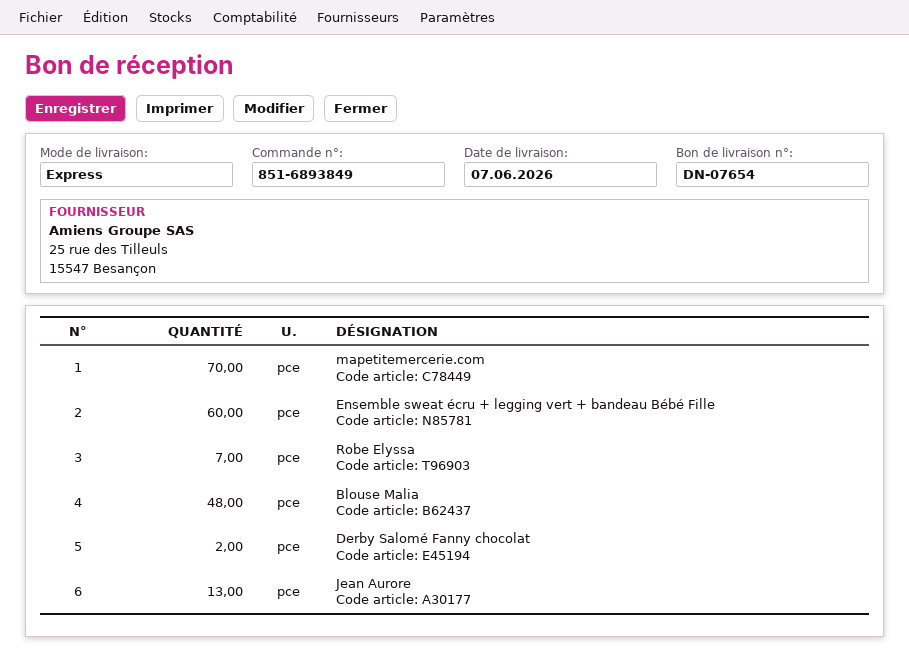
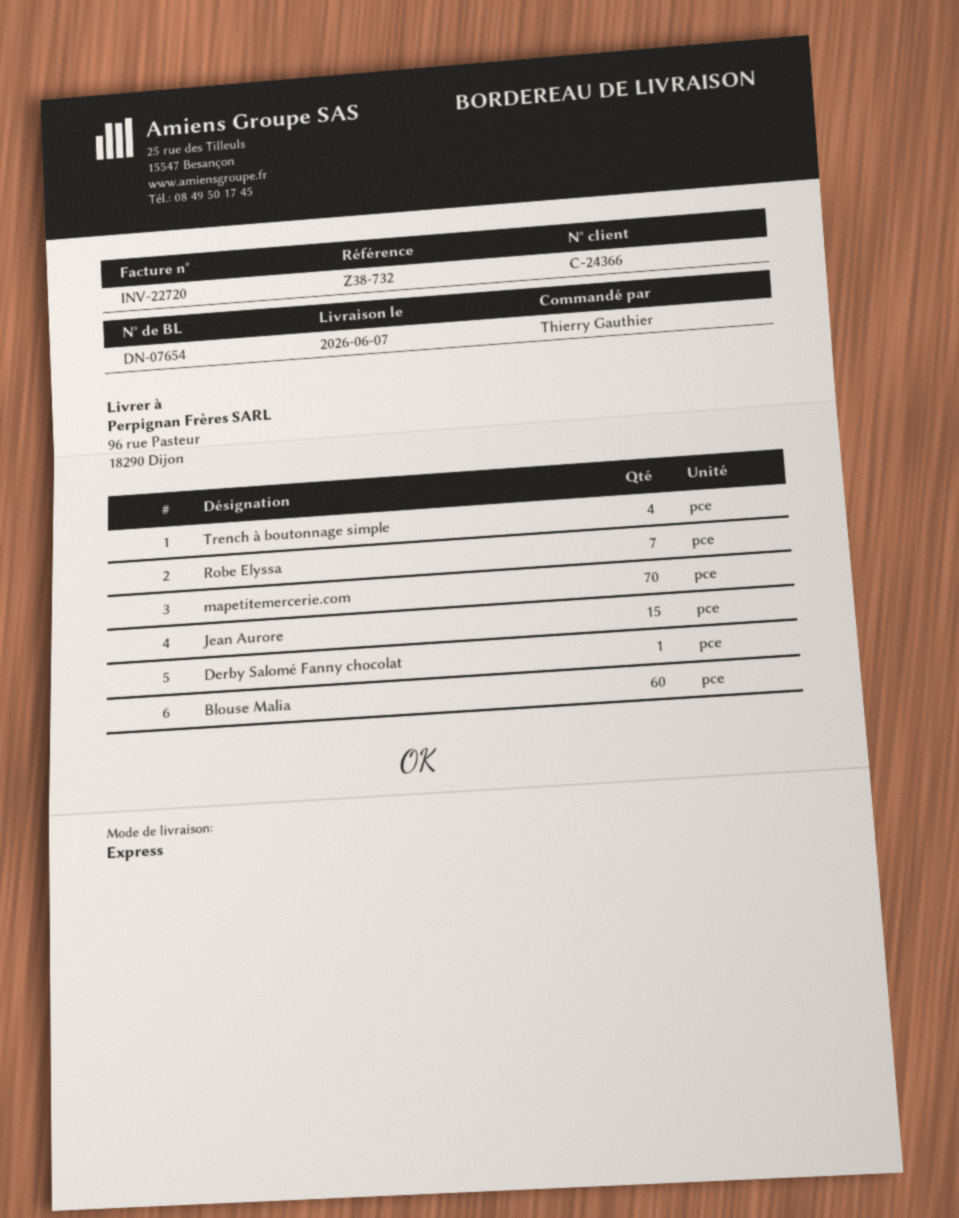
Ensemble sweat écru + legging vert + bandeau Bébé Fille: 60 -> none
Blouse Malia: 48 -> 60
Derby Salomé Fanny chocolat: 2 -> 1
Jean Aurore: 13 -> 15
Trench à boutonnage simple: none -> 4

